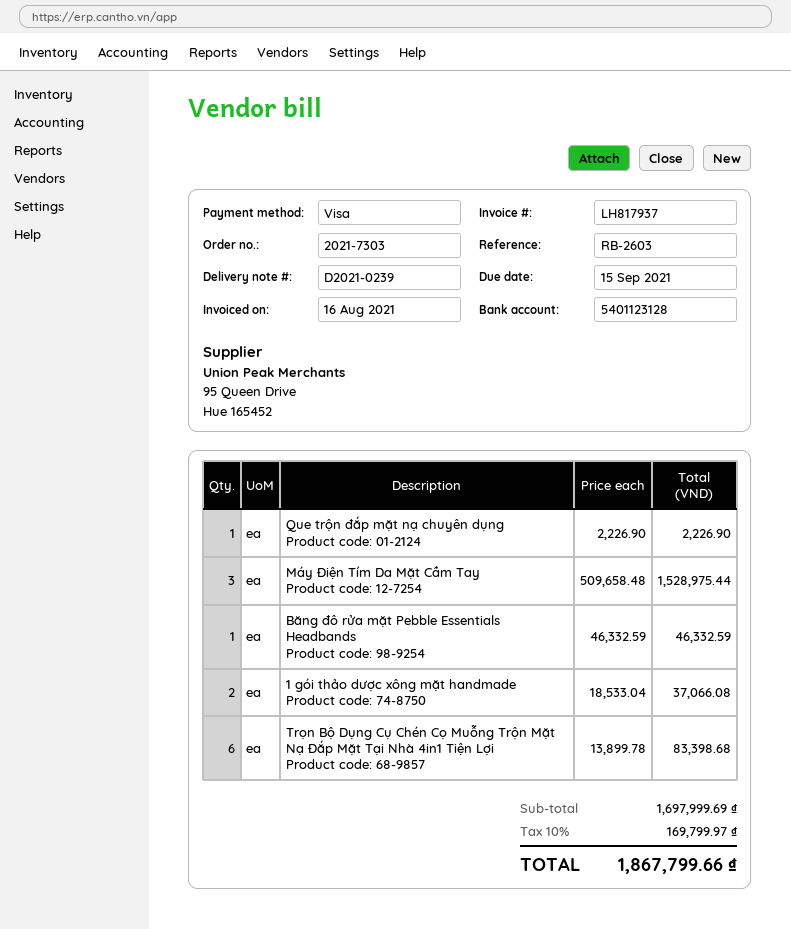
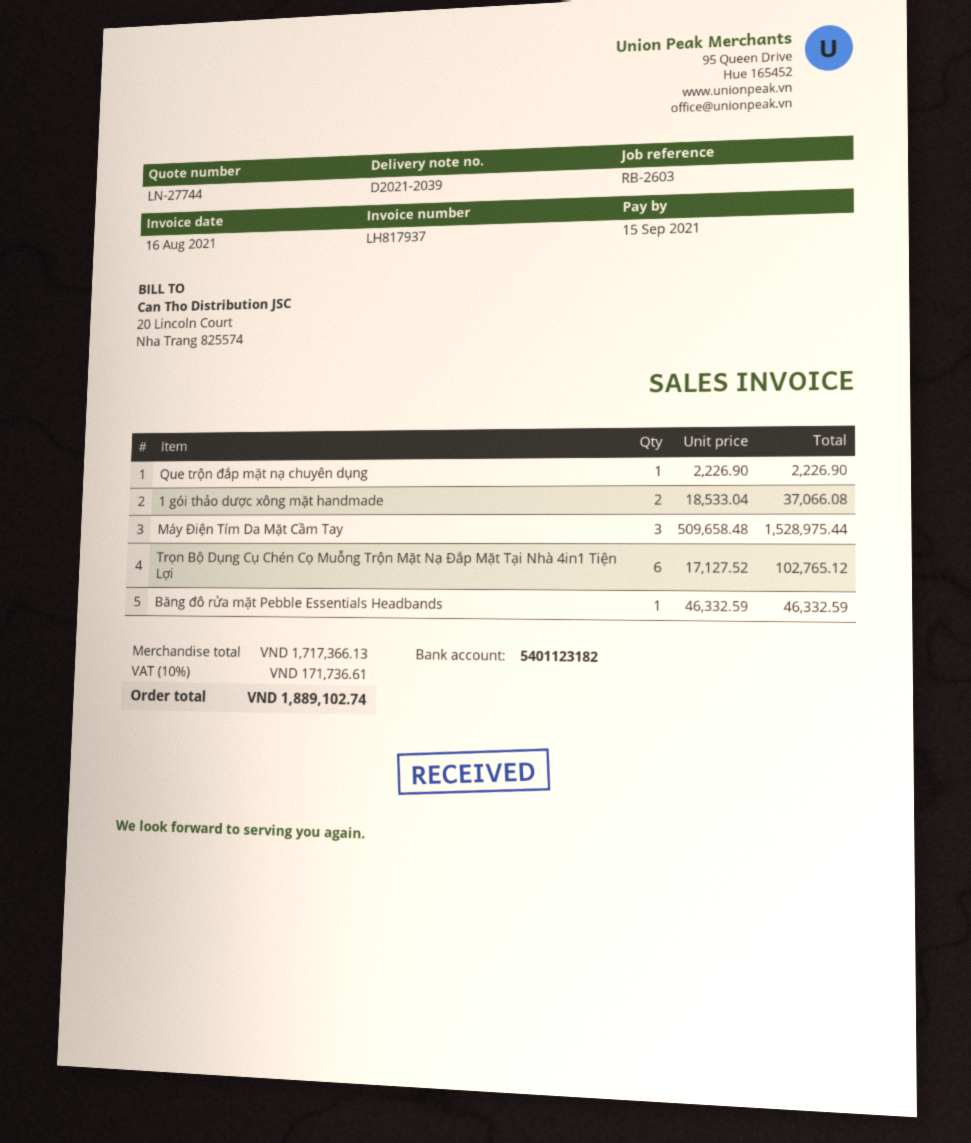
delivery note number: D2021-0239 -> D2021-2039
bank account: 5401123128 -> 5401123182
Trọn Bộ Dụng Cụ Chén Cọ Muỗng Trộn Mặt Nạ Đắp Mặt Tại Nhà 4in1 Tiện Lợi: 6 x 13899.78 = 83398.68 -> 6 x 17127.52 = 102765.12
subtotal: 1697999.69 -> 1717366.13
tax: 10% = 169799.97 -> 10% = 171736.61
total: 1867799.66 -> 1889102.74

